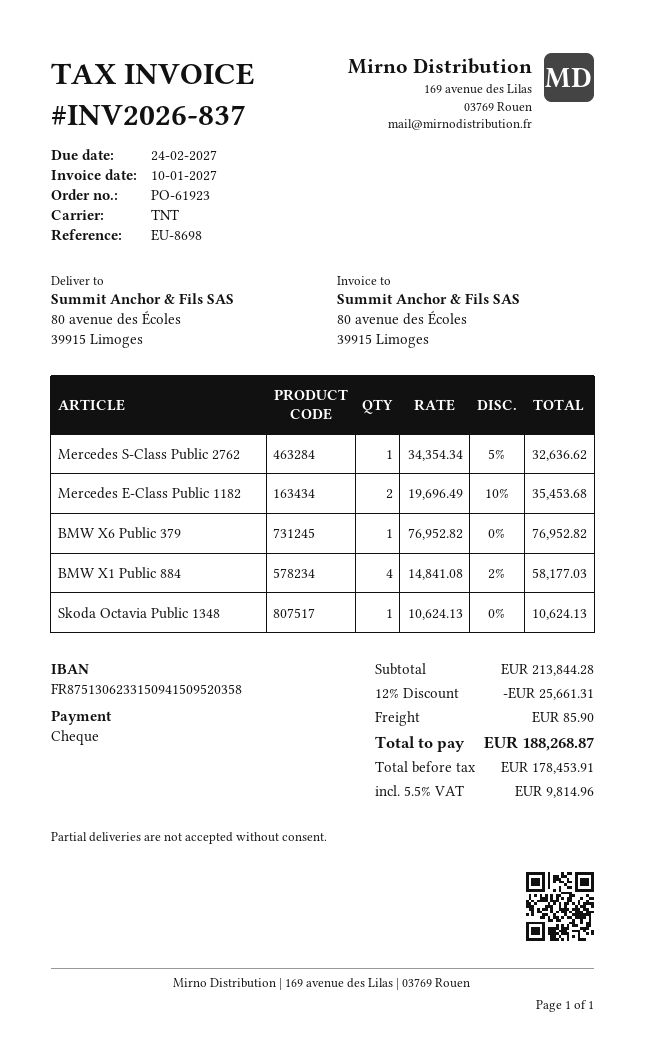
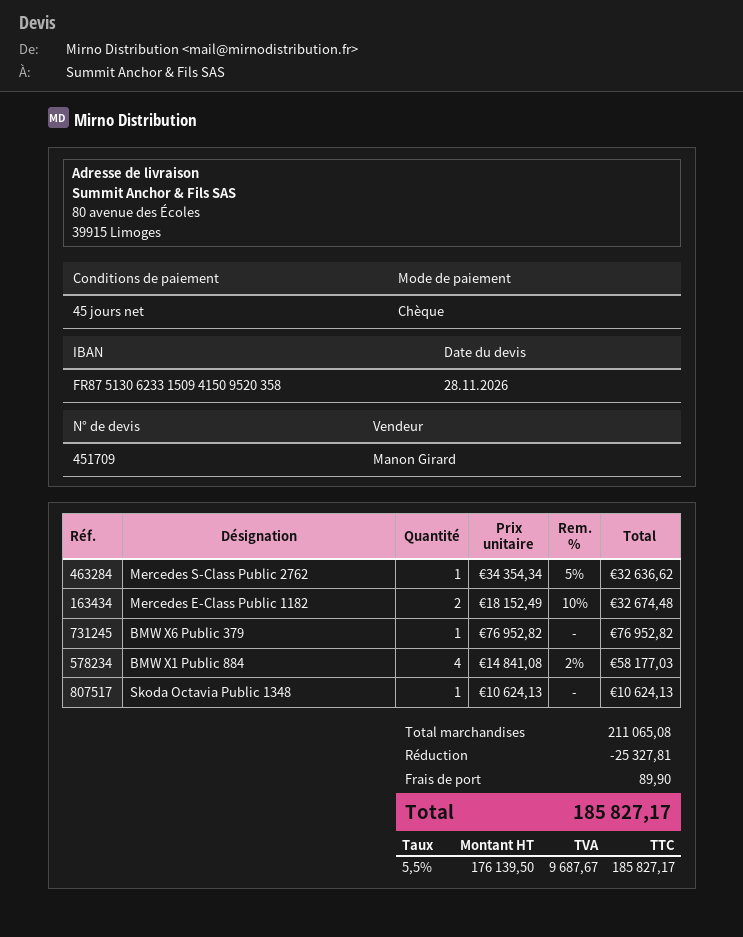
Mercedes E-Class Public 1182: 2 x 19696.49 - 10% = 35453.68 -> 2 x 18152.49 - 10% = 32674.48
subtotal: 213844.28 -> 211065.08
discount: 25661.31 -> 25327.81
shipping: 85.90 -> 89.90
net: 178453.91 -> 176139.50
tax: 5.5% = 9814.96 -> 5.5% = 9687.67
total: 188268.87 -> 185827.17

